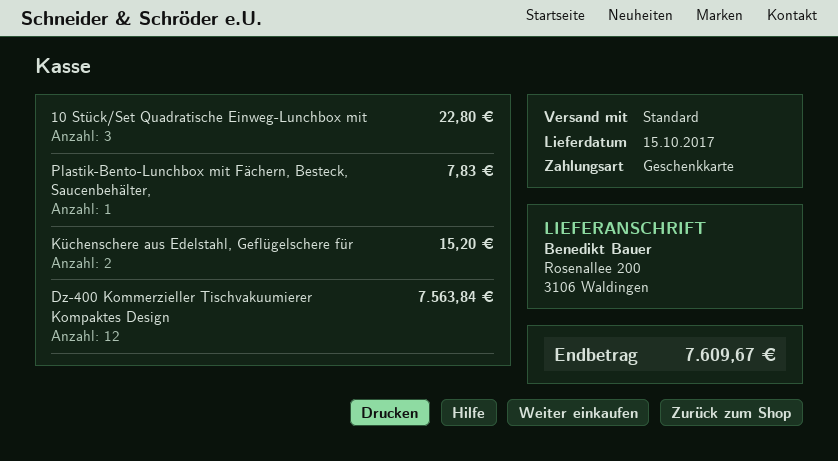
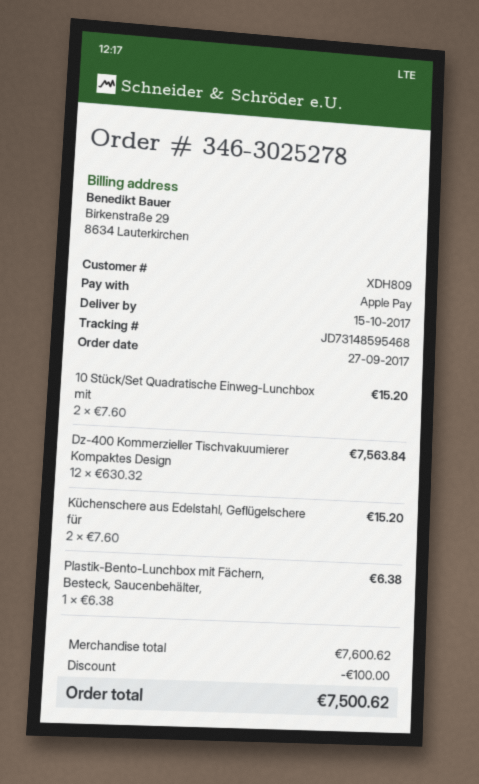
payment method: gift card -> Apple Pay
10 Stück/Set Quadratische Einweg-Lunchbox mit: 3 for 22.80 -> 2 for 15.20
Plastik-Bento-Lunchbox mit Fächern, Besteck, Saucenbehälter,: 1 for 7.83 -> 1 for 6.38
discount: none -> 100.00
total: 7609.67 -> 7500.62

